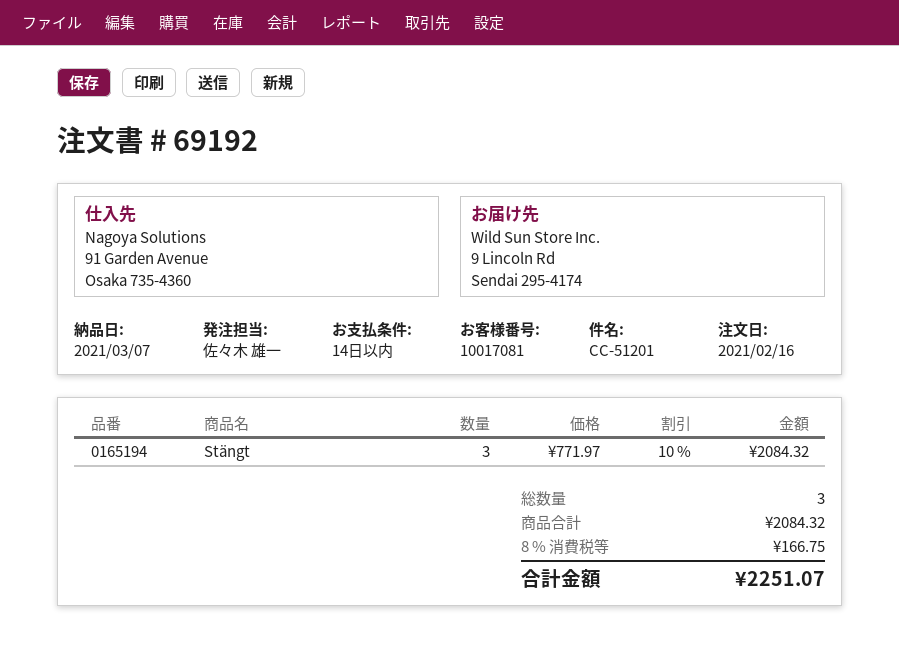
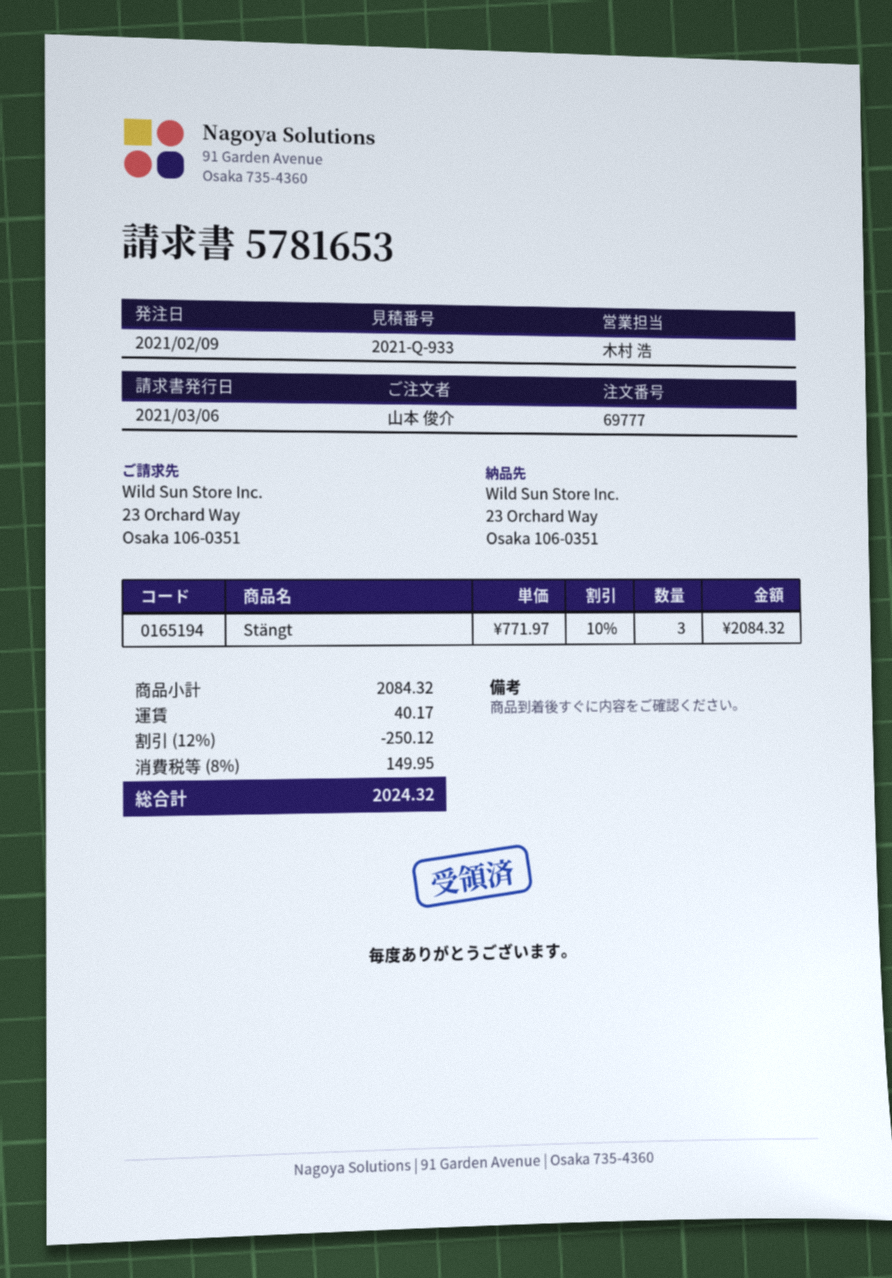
order number: 69192 -> 69777
order date: 2021-02-16 -> 2021-02-09
ordered by: 佐々木 雄一 -> 山本 俊介
ship to: 9 Lincoln Rd, Sendai 295-4174 -> 23 Orchard Way, Osaka 106-0351
discount: none -> 12% = 250.12
shipping: none -> 40.17
tax: 8% = 166.75 -> 8% = 149.95
total: 2251.07 -> 2024.32

